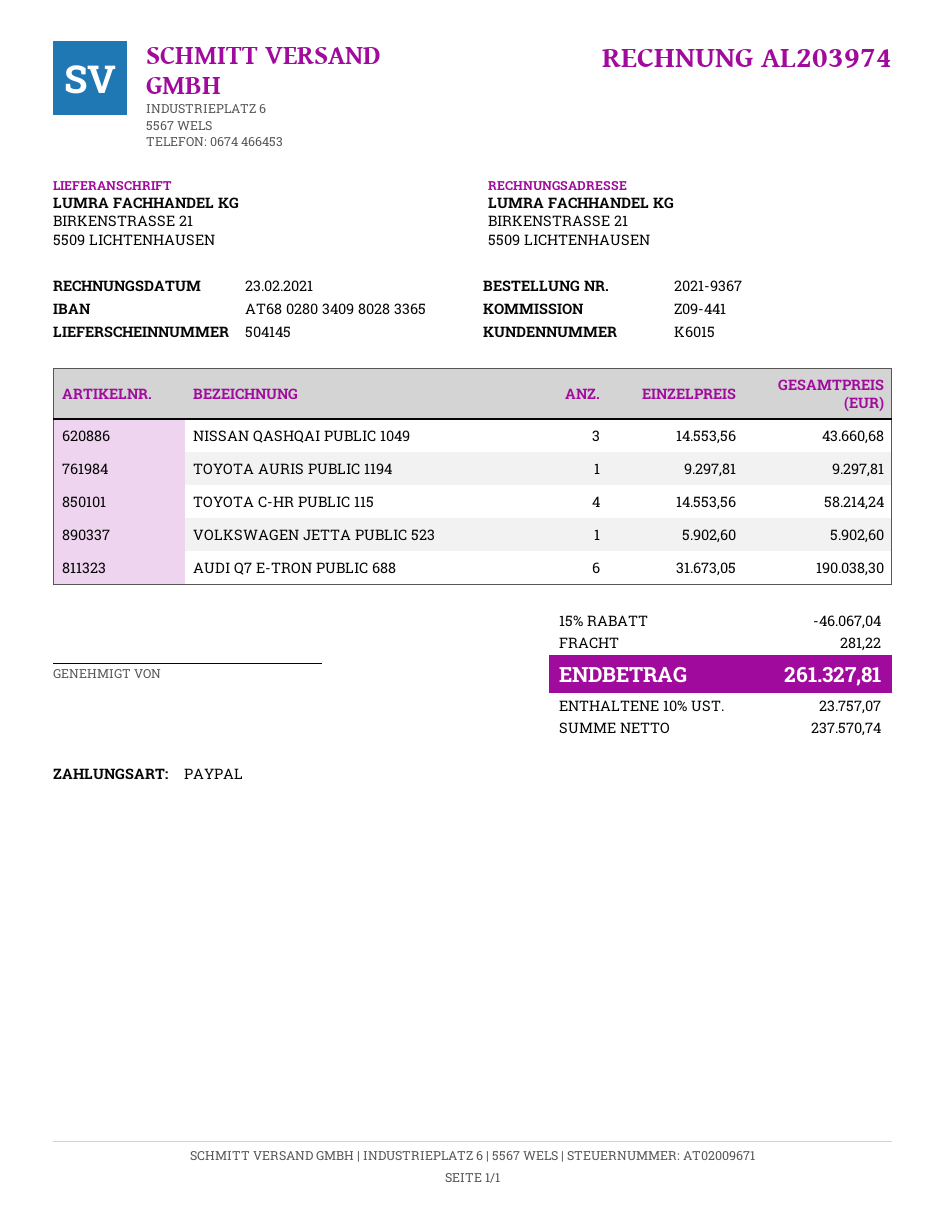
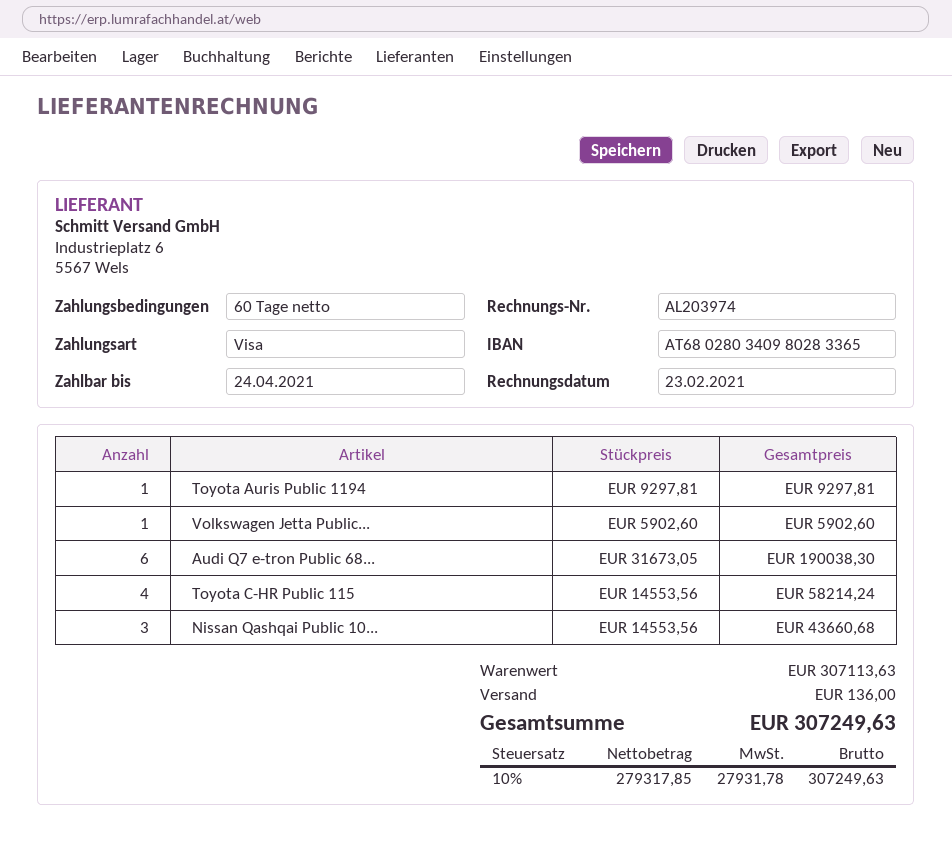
payment method: PayPal -> Visa
discount: 15% = 46067.04 -> none
shipping: 281.22 -> 136.00
net: 237570.74 -> 279317.85
tax: 10% = 23757.07 -> 10% = 27931.78
total: 261327.81 -> 307249.63

